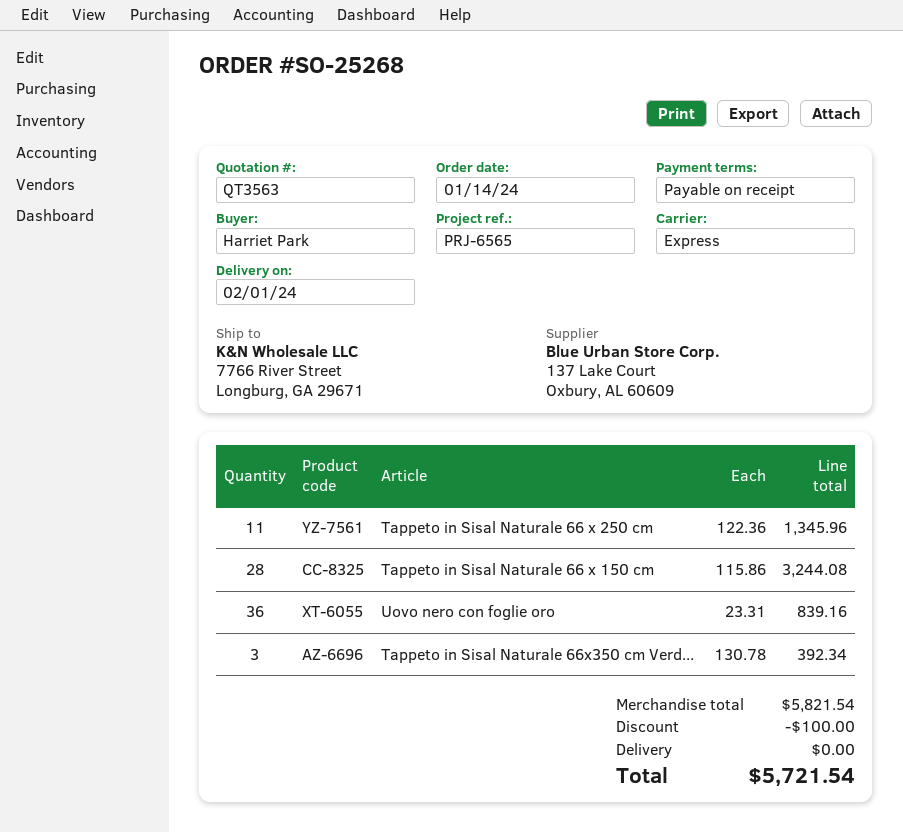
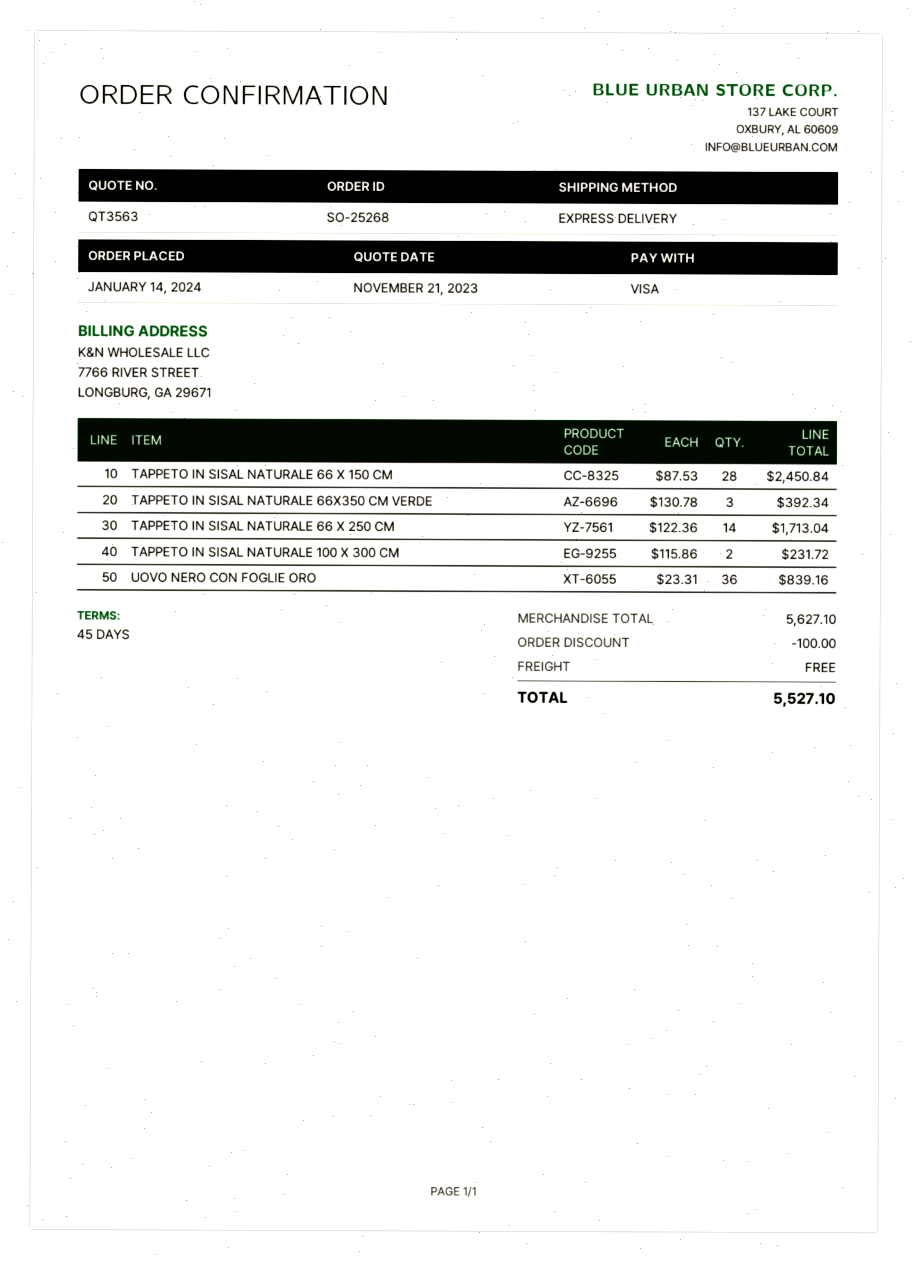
payment terms: on receipt -> 45 days
Tappeto in Sisal Naturale 66 x 250 cm: 11 x 122.36 = 1345.96 -> 14 x 122.36 = 1713.04
Tappeto in Sisal Naturale 66 x 150 cm: 28 x 115.86 = 3244.08 -> 28 x 87.53 = 2450.84
TAPPETO IN SISAL NATURALE 100 X 300 CM: none -> 2 x 115.86 = 231.72
subtotal: 5821.54 -> 5627.10
total: 5721.54 -> 5527.10

